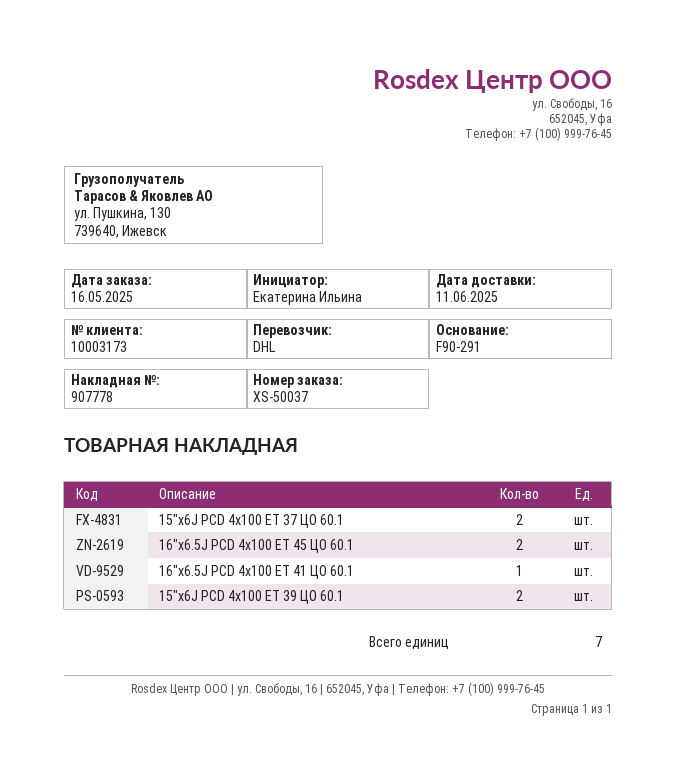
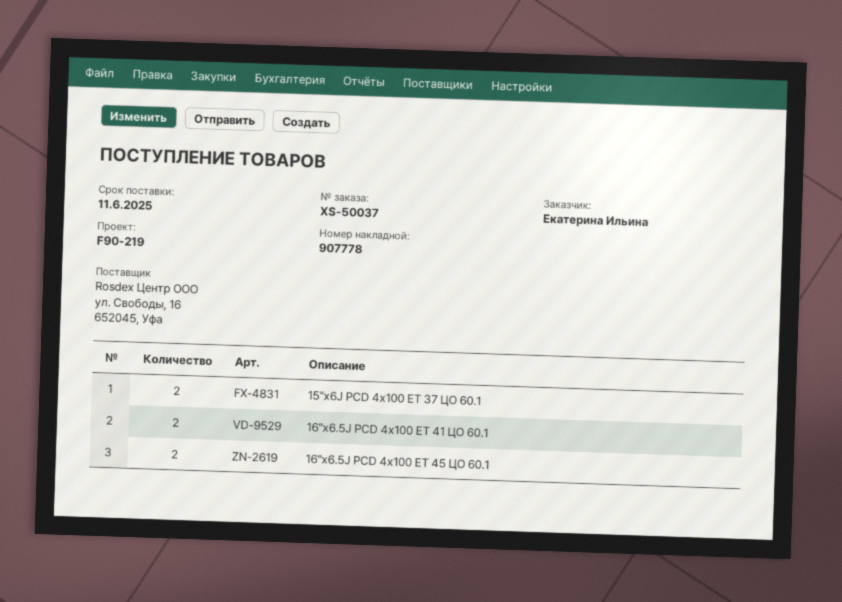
reference: F90-291 -> F90-219
16"x6.5J PCD 4x100 ЕТ 41 ЦО 60.1: 1 -> 2
15"x6J PCD 4x100 ЕТ 39 ЦО 60.1: 2 -> none

